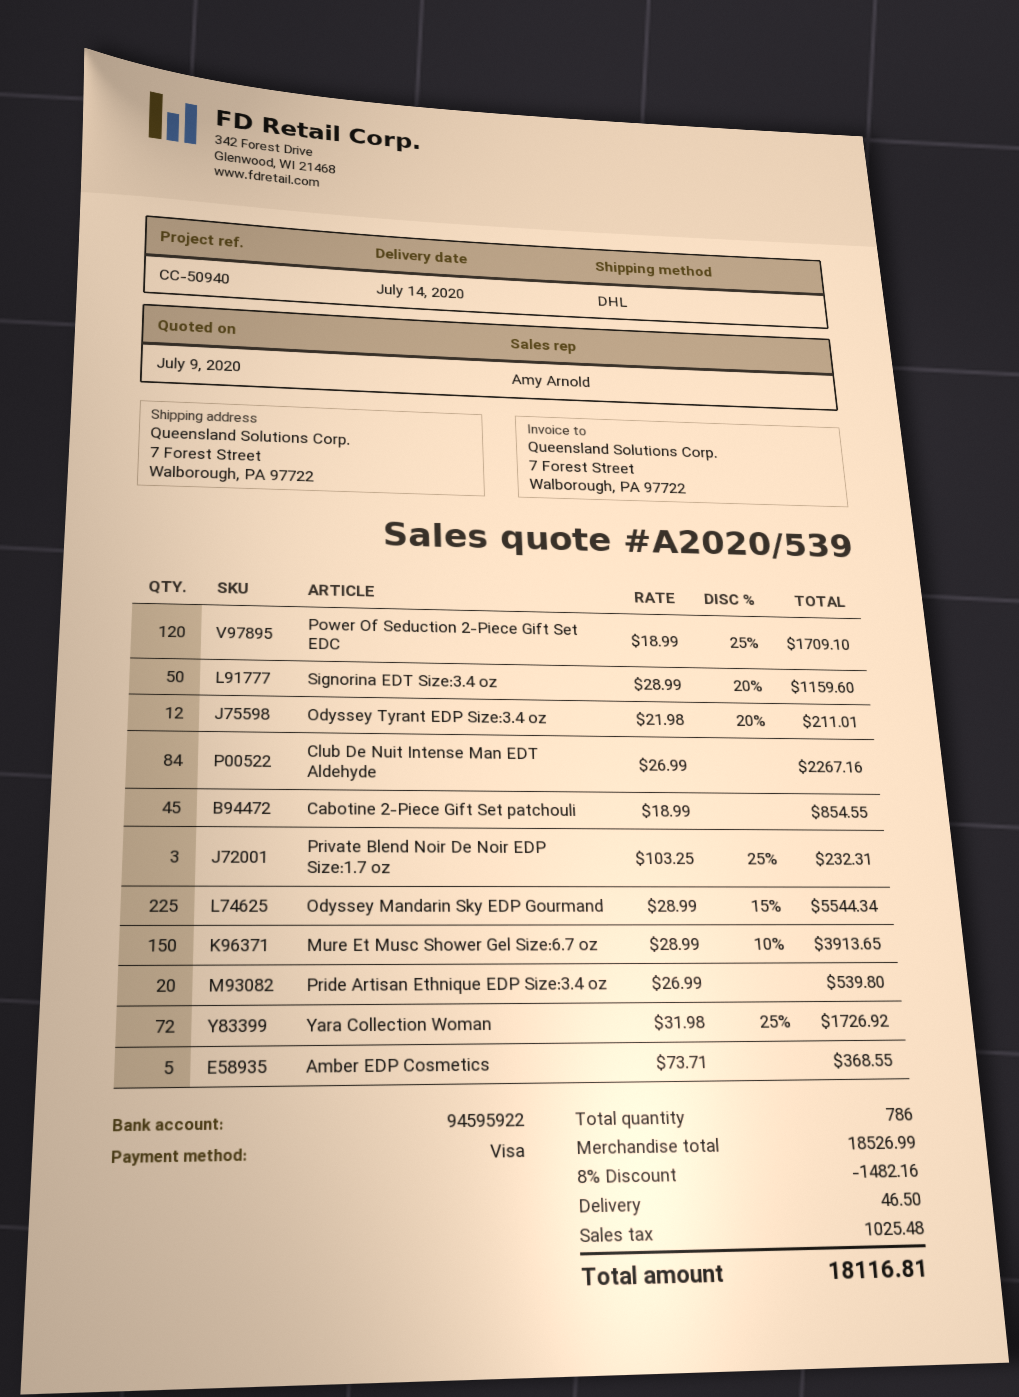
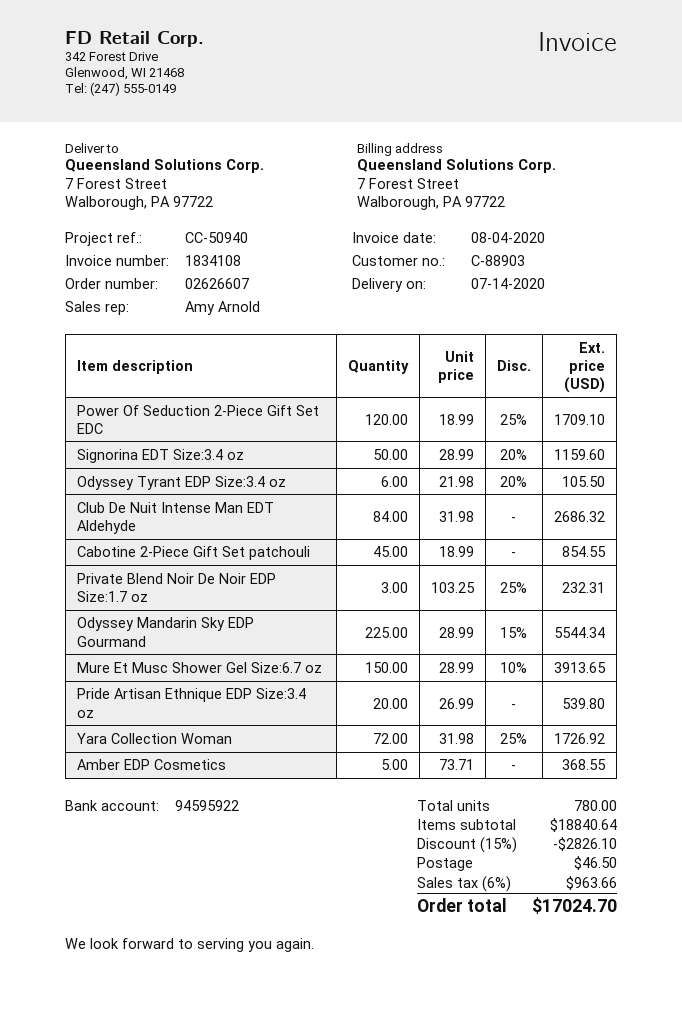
Odyssey Tyrant EDP Size:3.4 oz: 12 x 21.98 - 20% = 211.01 -> 6 x 21.98 - 20% = 105.50
Club De Nuit Intense Man EDT Aldehyde: 84 x 26.99 = 2267.16 -> 84 x 31.98 = 2686.32
total quantity: 786 -> 780
subtotal: 18526.99 -> 18840.64
discount: 8% = 1482.16 -> 15% = 2826.10
tax: 1025.48 -> 963.66
total: 18116.81 -> 17024.70

